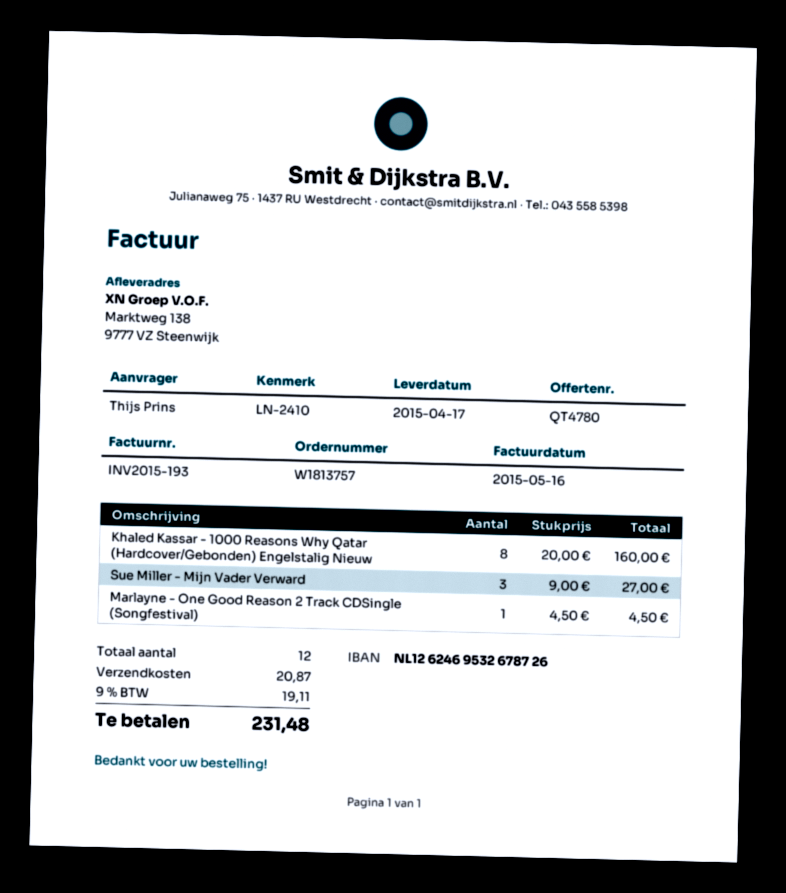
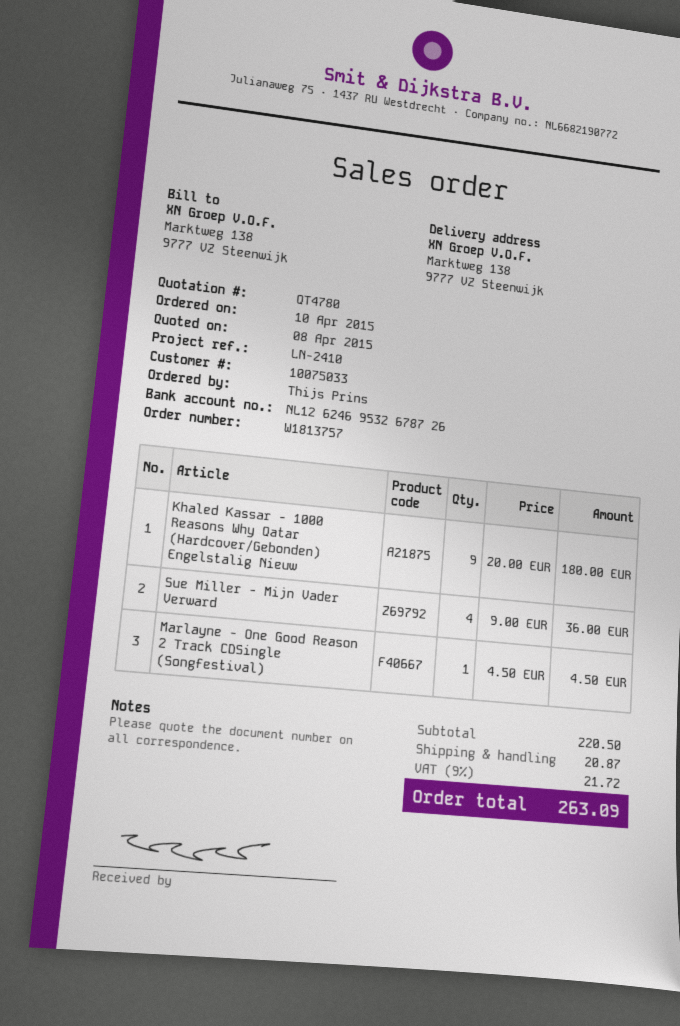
Khaled Kassar - 1000 Reasons Why Qatar (Hardcover/Gebonden) Engelstalig Nieuw: 8 x 20.00 = 160.00 -> 9 x 20.00 = 180.00
Sue Miller - Mijn Vader Verward: 3 x 9.00 = 27.00 -> 4 x 9.00 = 36.00
tax: 9% = 19.11 -> 9% = 21.72
total: 231.48 -> 263.09

